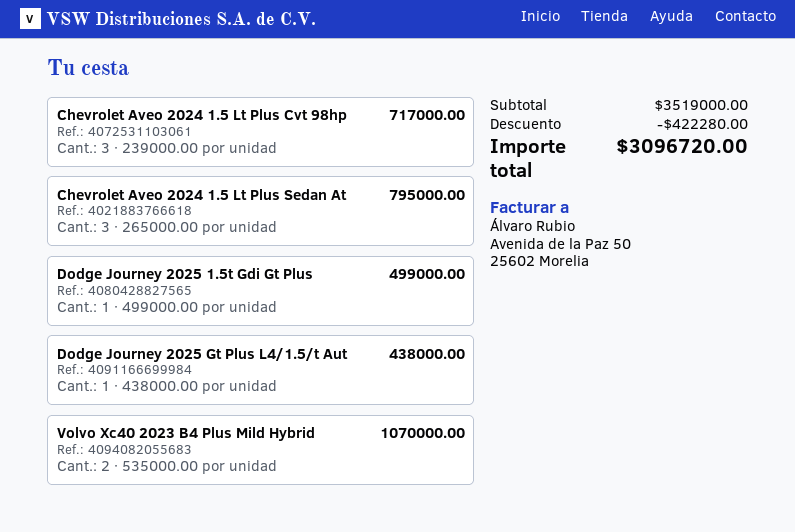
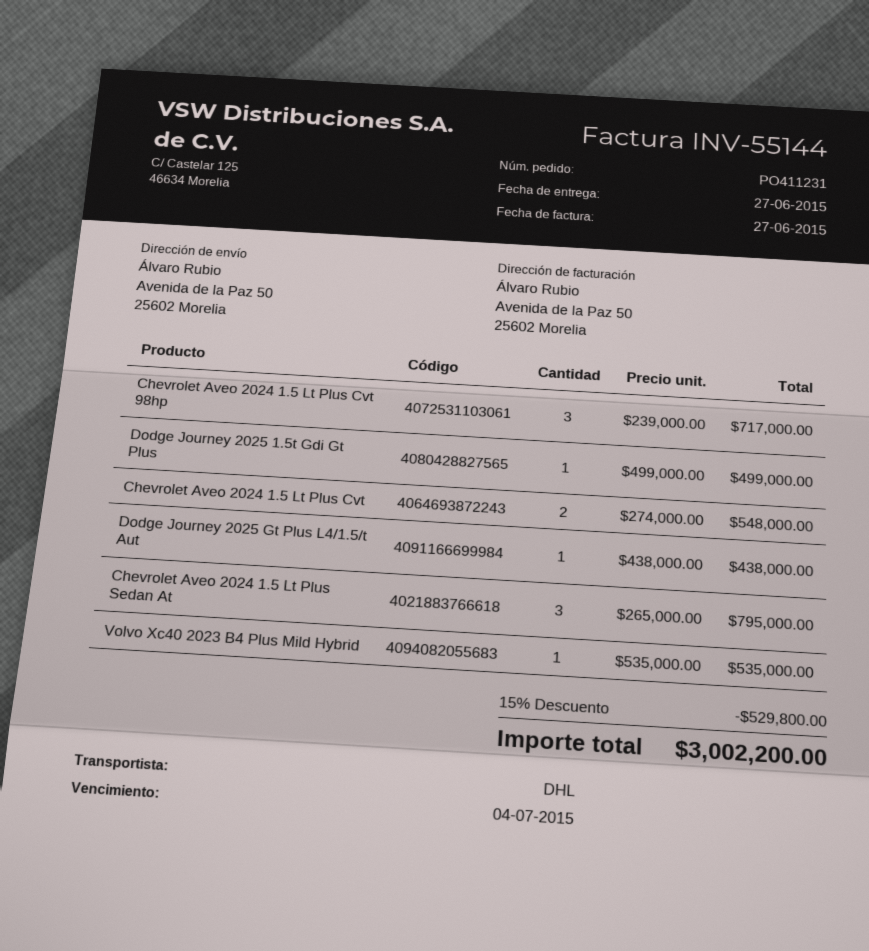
Volvo Xc40 2023 B4 Plus Mild Hybrid: 2 x 535000.00 = 1070000.00 -> 1 x 535000.00 = 535000.00
Chevrolet Aveo 2024 1.5 Lt Plus Cvt: none -> 2 x 274000.00 = 548000.00
discount: 422280.00 -> 529800.00
total: 3096720.00 -> 3002200.00

